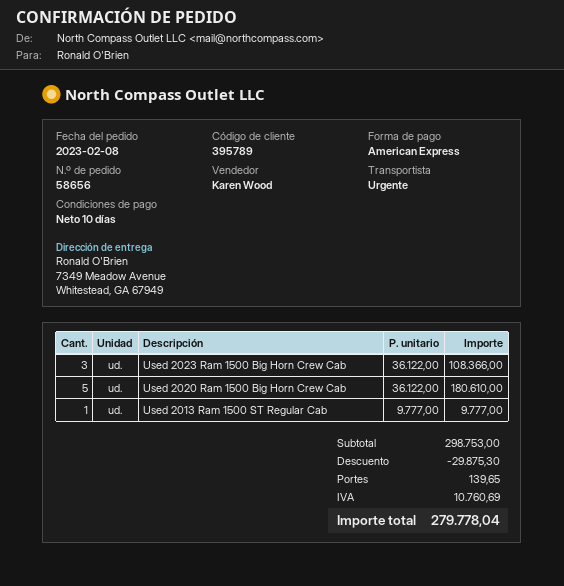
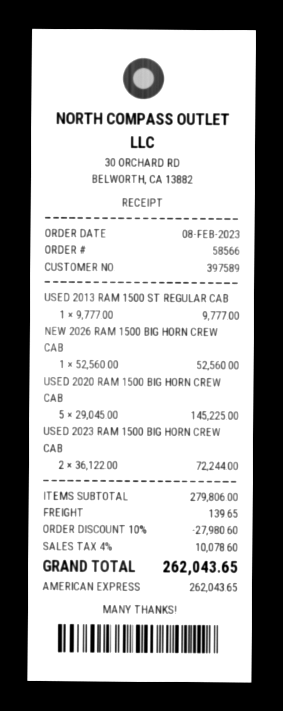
order number: 58656 -> 58566
customer number: 395789 -> 397589
Used 2023 Ram 1500 Big Horn Crew Cab: 3 x 36122.00 = 108366.00 -> 2 x 36122.00 = 72244.00
Used 2020 Ram 1500 Big Horn Crew Cab: 5 x 36122.00 = 180610.00 -> 5 x 29045.00 = 145225.00
NEW 2026 RAM 1500 BIG HORN CREW CAB: none -> 1 x 52560.00 = 52560.00
subtotal: 298753.00 -> 279806.00
discount: 29875.30 -> 27980.60
tax: 10760.69 -> 10078.60
total: 279778.04 -> 262043.65

